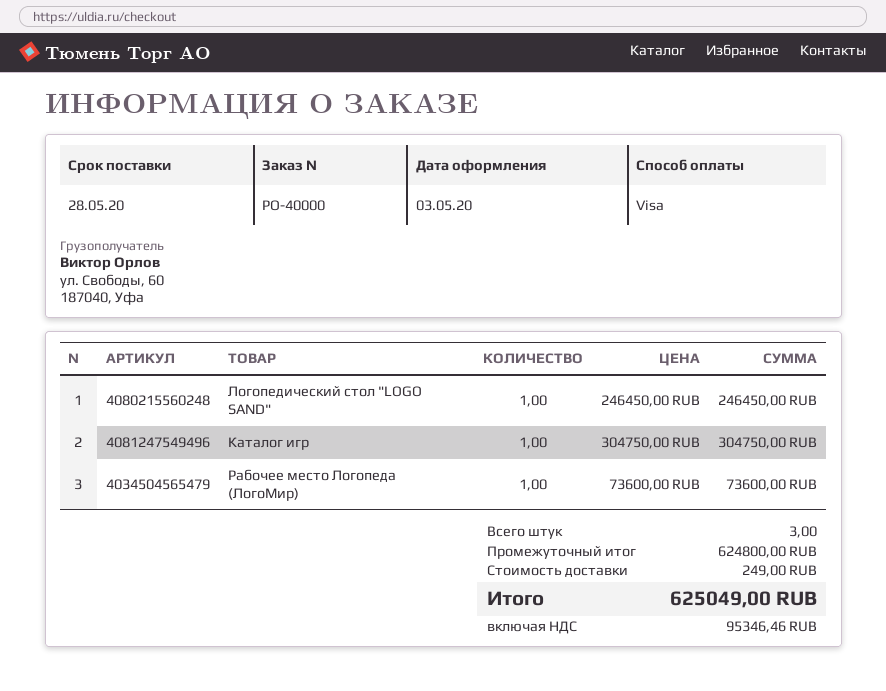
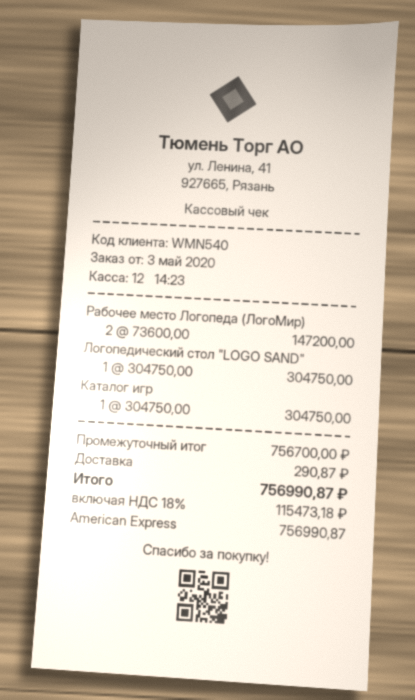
payment method: Visa -> American Express
Логопедический стол "LOGO SAND": 1 x 246450.00 = 246450.00 -> 1 x 304750.00 = 304750.00
Рабочее место Логопеда (ЛогоМир): 1 x 73600.00 = 73600.00 -> 2 x 73600.00 = 147200.00
subtotal: 624800.00 -> 756700.00
shipping: 249.00 -> 290.87
tax: 95346.46 -> 115473.18
total: 625049.00 -> 756990.87

